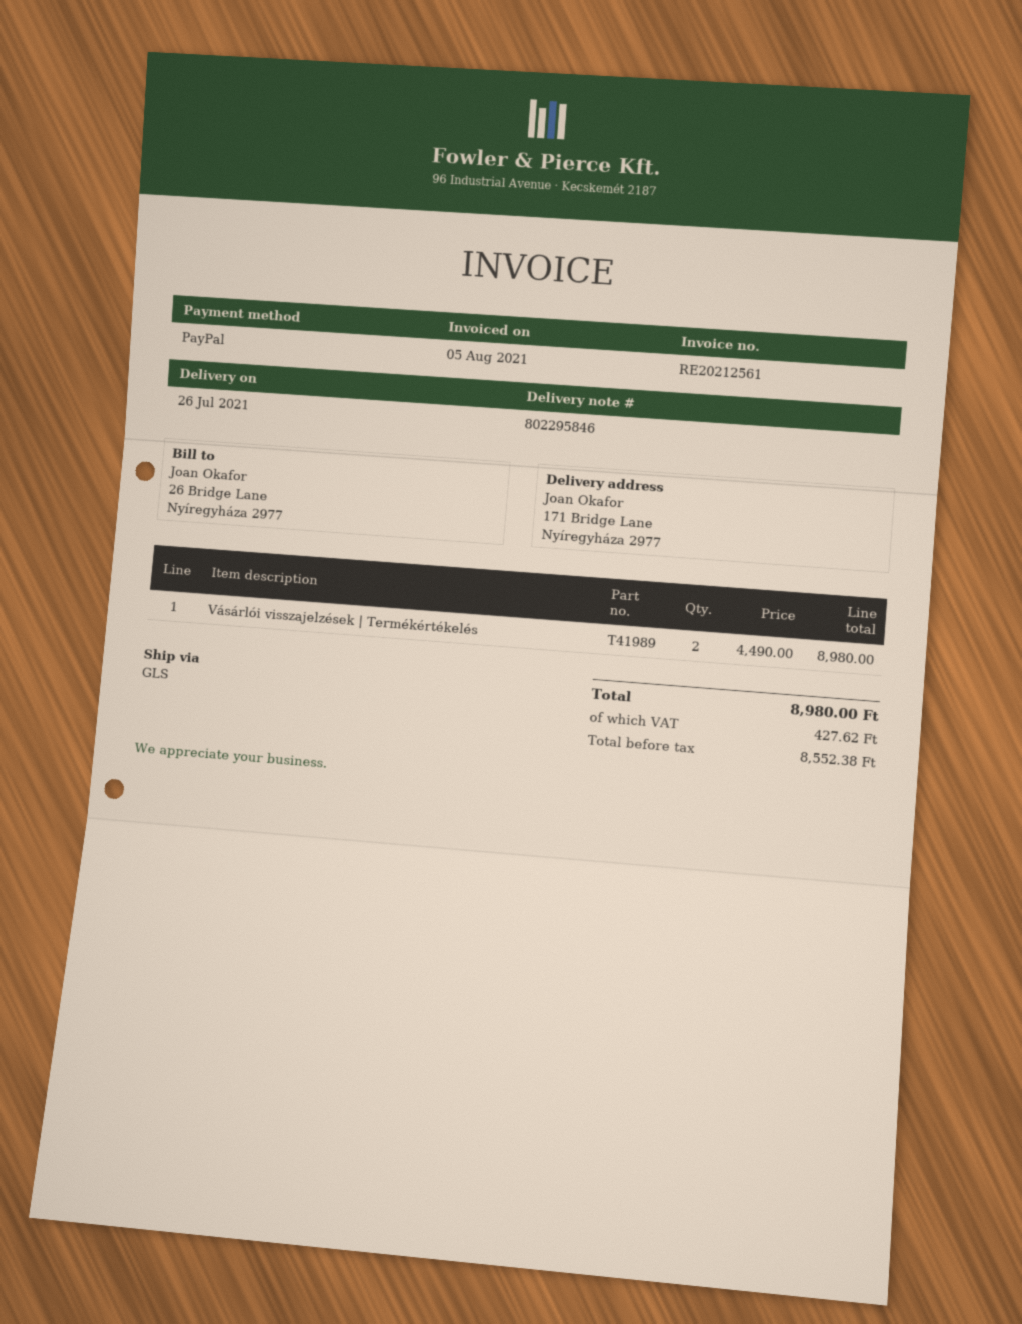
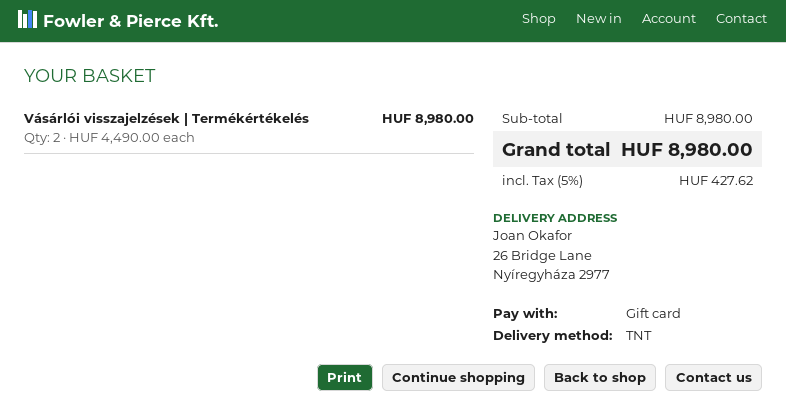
payment method: PayPal -> gift card
shipping method: GLS -> TNT
ship to: 171 Bridge Lane, Nyíregyháza 2977 -> 26 Bridge Lane, Nyíregyháza 2977

